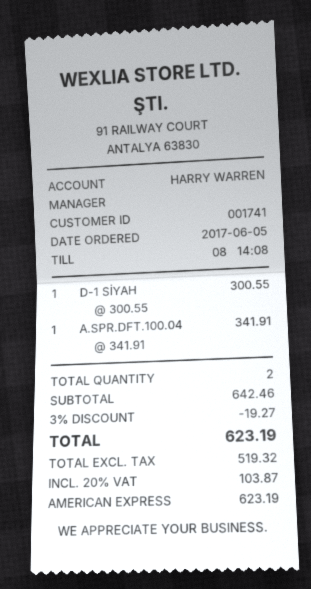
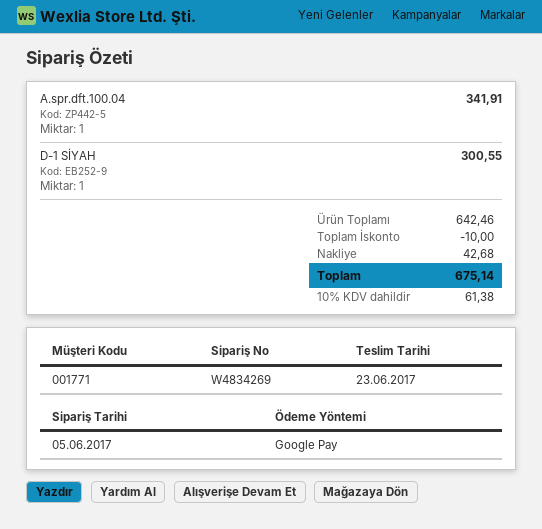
customer number: 001741 -> 001771
payment method: American Express -> Google Pay
discount: 19.27 -> 10.00
shipping: none -> 42.68
tax: 20% = 103.87 -> 10% = 61.38
total: 623.19 -> 675.14

